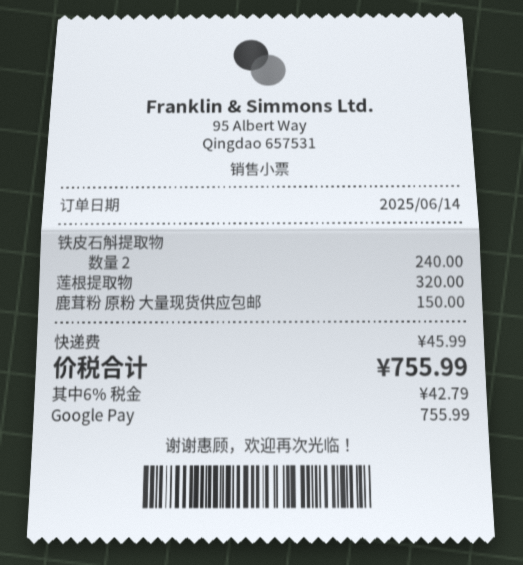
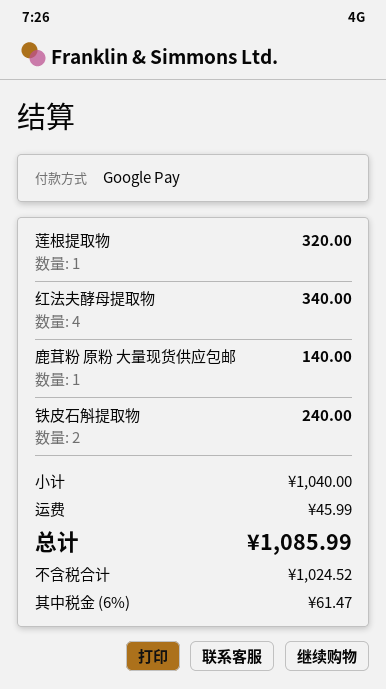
鹿茸粉 原粉 大量现货供应包邮: 1 for 150.00 -> 1 for 140.00
红法夫酵母提取物: none -> 4 for 340.00
tax: 6% = 42.79 -> 6% = 61.47
total: 755.99 -> 1085.99

